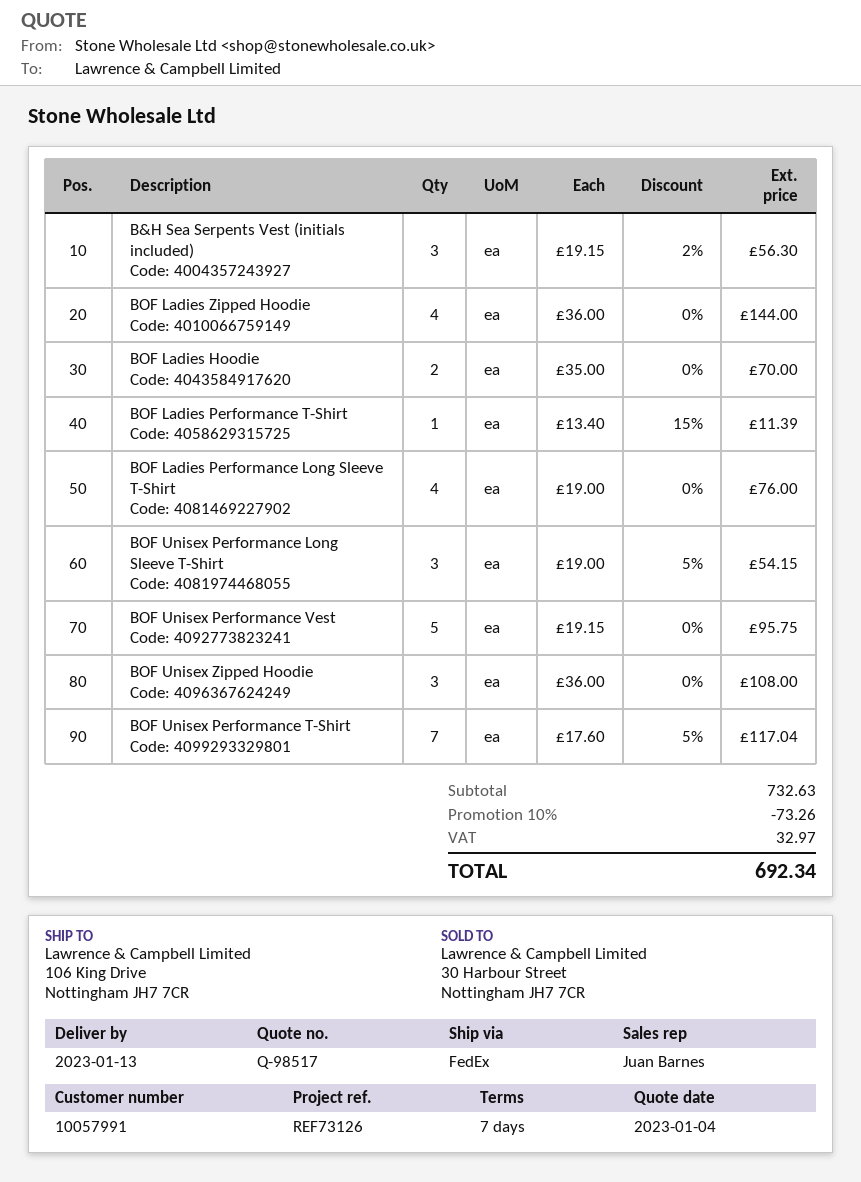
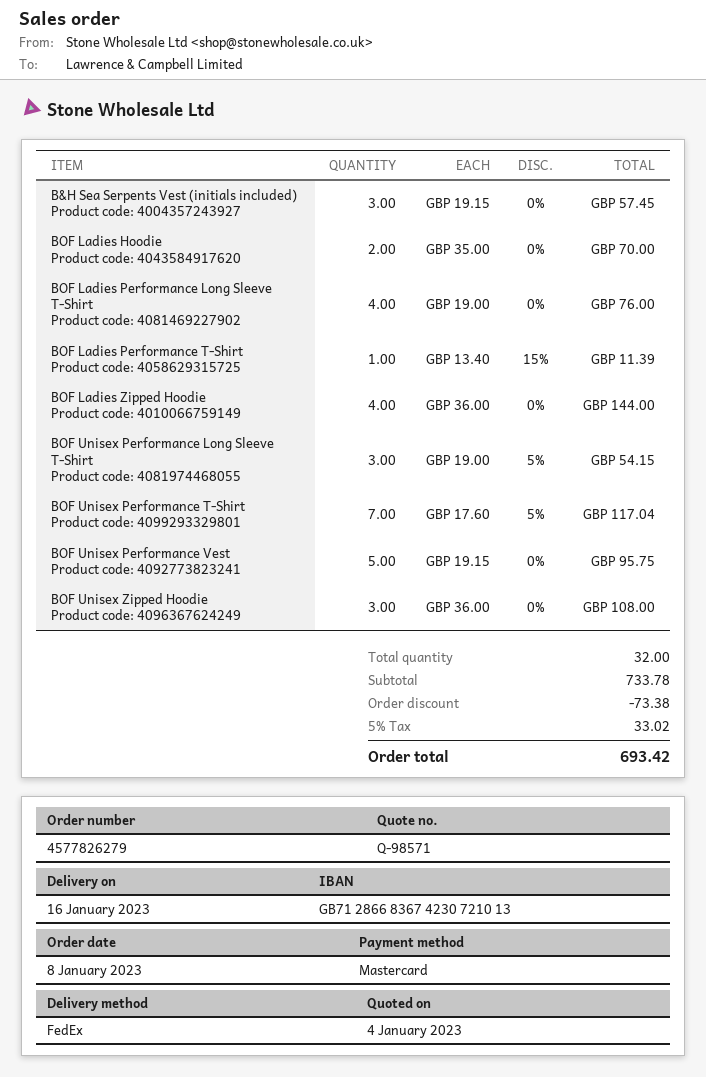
quote number: Q-98517 -> Q-98571
delivery date: 2023-01-13 -> 2023-01-16
B&H Sea Serpents Vest (initials included): 3 x 19.15 - 2% = 56.30 -> 3 x 19.15 = 57.45
subtotal: 732.63 -> 733.78
discount: 73.26 -> 73.38
tax: 32.97 -> 33.02
total: 692.34 -> 693.42

